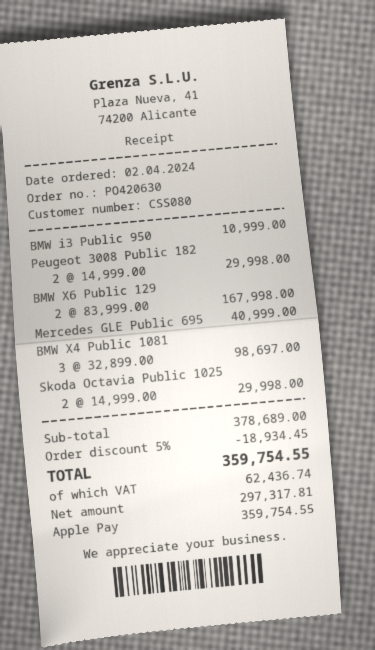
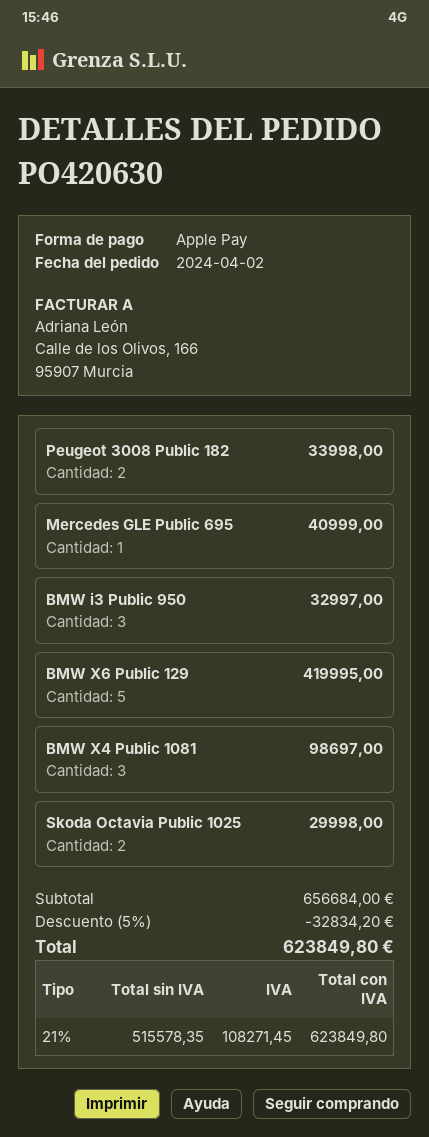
BMW i3 Public 950: 1 for 10999.00 -> 3 for 32997.00
Peugeot 3008 Public 182: 2 for 29998.00 -> 2 for 33998.00
BMW X6 Public 129: 2 for 167998.00 -> 5 for 419995.00
subtotal: 378689.00 -> 656684.00
discount: 5% = 18934.45 -> 5% = 32834.20
net: 297317.81 -> 515578.35
tax: 62436.74 -> 108271.45
total: 359754.55 -> 623849.80

